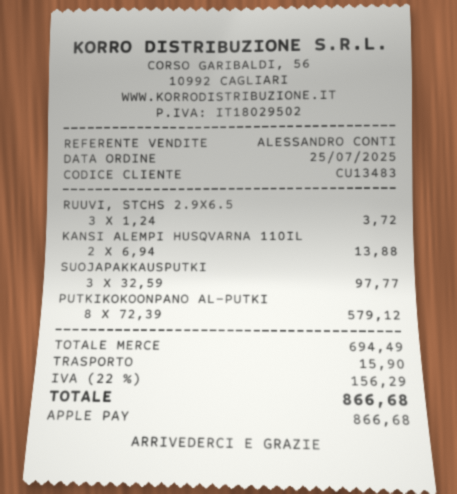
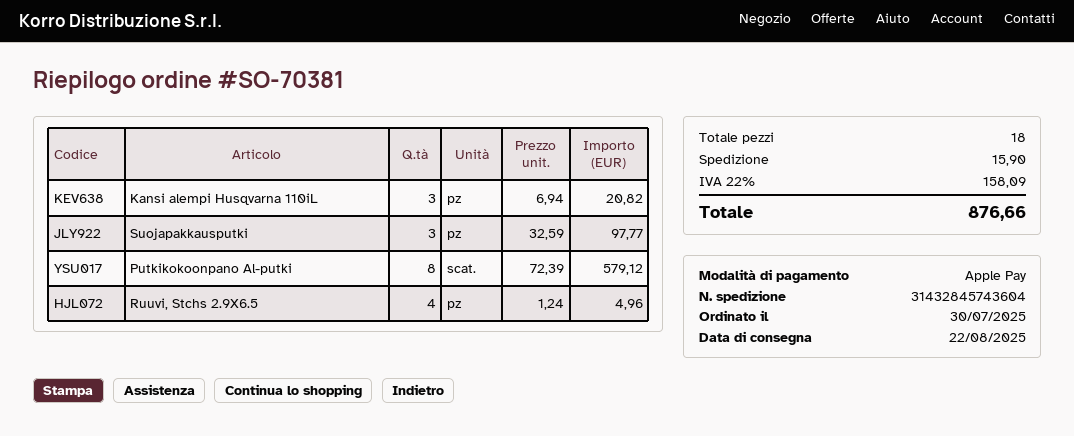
order date: 2025-07-25 -> 2025-07-30
RUUVI, STCHS 2.9X6.5: 3 x 1.24 = 3.72 -> 4 x 1.24 = 4.96
KANSI ALEMPI HUSQVARNA 110IL: 2 x 6.94 = 13.88 -> 3 x 6.94 = 20.82
tax: 22% = 156.29 -> 22% = 158.09
total: 866.68 -> 876.66

